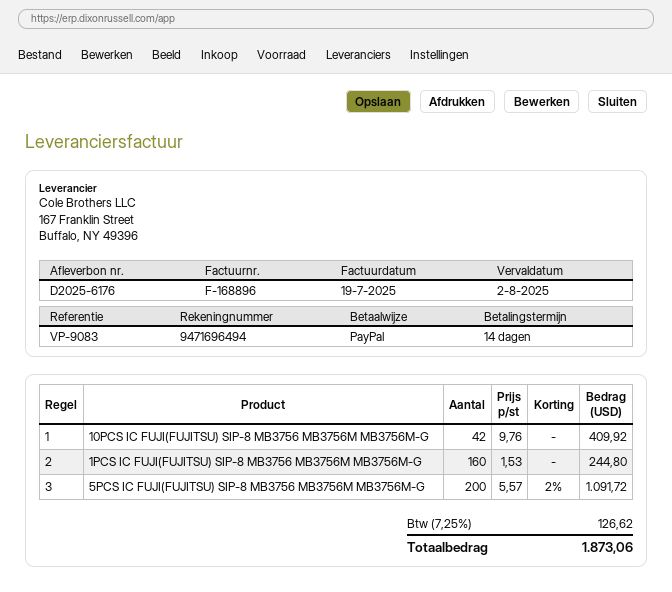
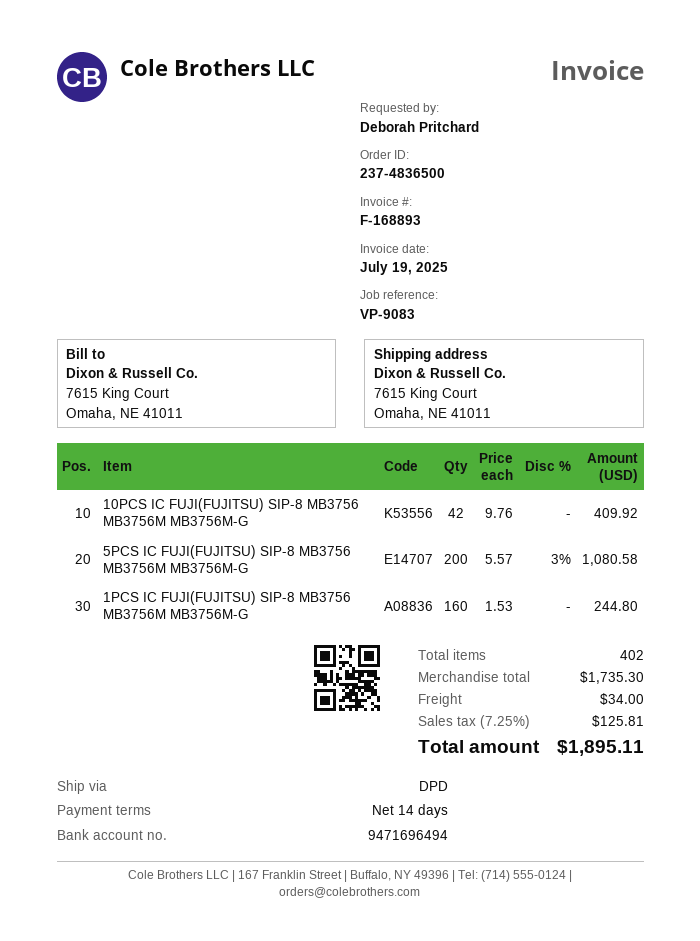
invoice number: F-168896 -> F-168893
5PCS IC FUJI(FUJITSU) SIP-8 MB3756 MB3756M MB3756M-G: 200 x 5.57 - 2% = 1091.72 -> 200 x 5.57 - 3% = 1080.58
shipping: none -> 34.00
tax: 7.25% = 126.62 -> 7.25% = 125.81
total: 1873.06 -> 1895.11

